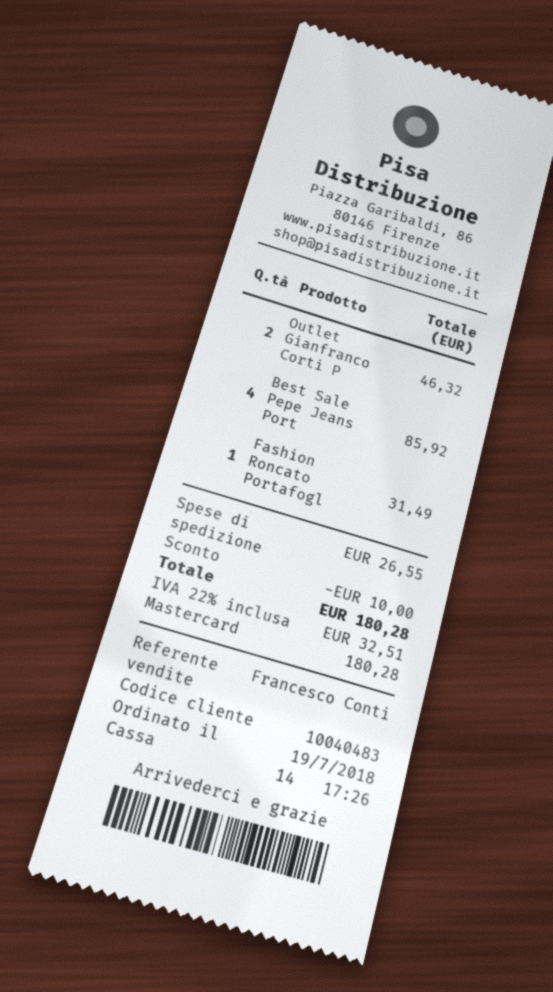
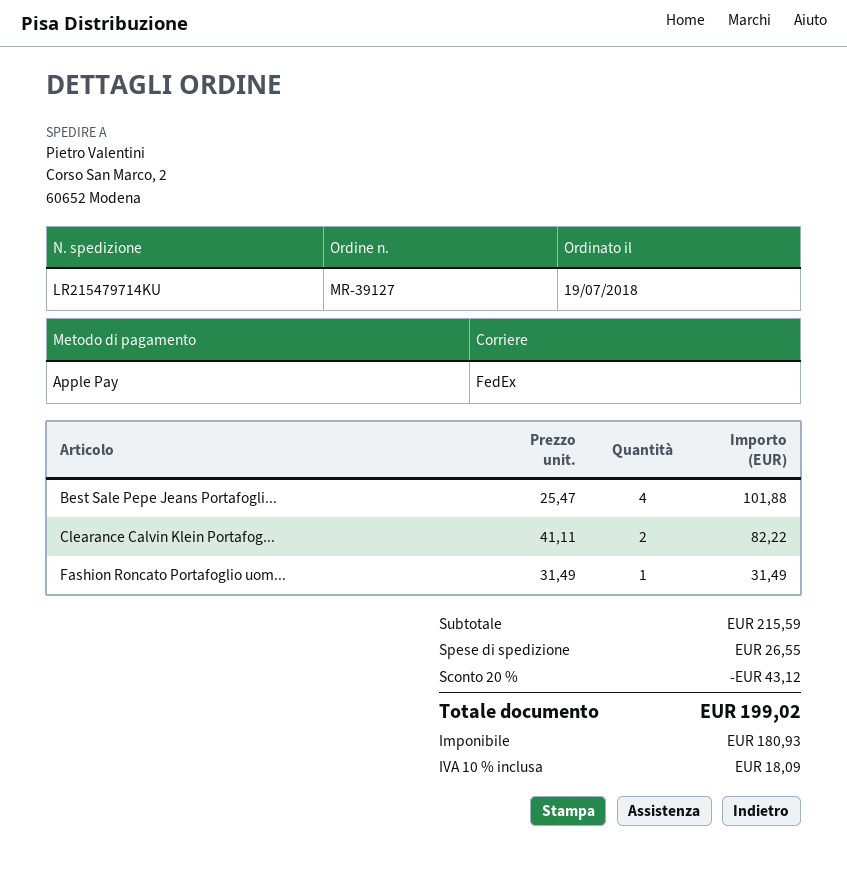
payment method: Mastercard -> Apple Pay
Outlet Gianfranco Corti P: 2 for 46.32 -> none
Best Sale Pepe Jeans Port: 4 for 85.92 -> 4 for 101.88
Clearance Calvin Klein Portafog...: none -> 2 for 82.22
discount: 10.00 -> 43.12
tax: 22% = 32.51 -> 10% = 18.09
total: 180.28 -> 199.02

